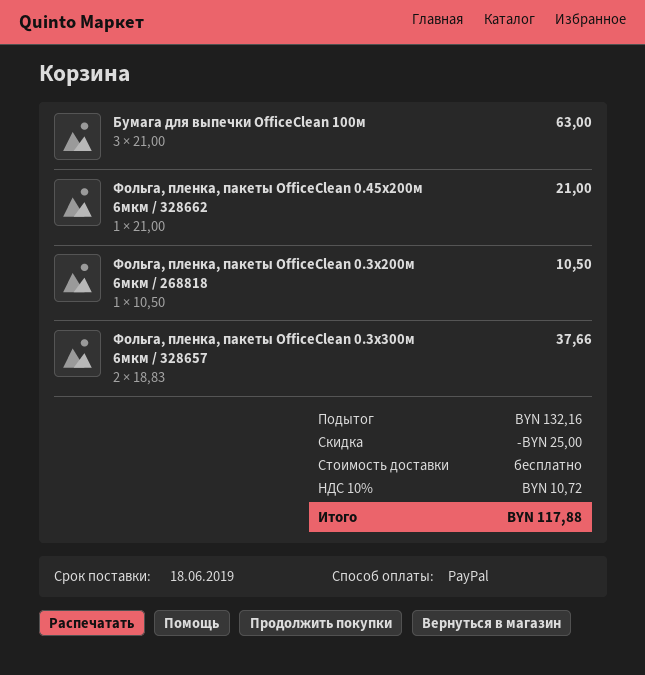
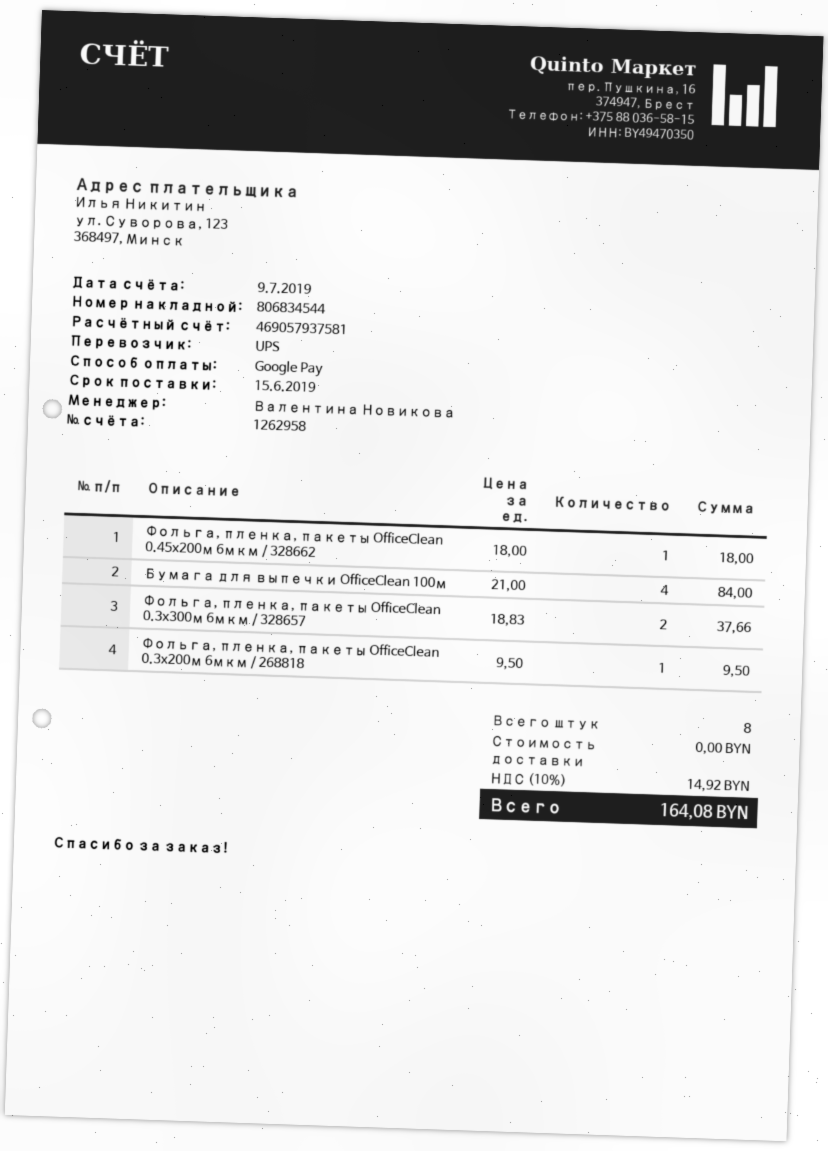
delivery date: 2019-06-18 -> 2019-06-15
payment method: PayPal -> Google Pay
Бумага для выпечки OfficeClean 100м: 3 x 21.00 = 63.00 -> 4 x 21.00 = 84.00
Фольга, пленка, пакеты OfficeClean 0.45x200м 6мкм / 328662: 1 x 21.00 = 21.00 -> 1 x 18.00 = 18.00
Фольга, пленка, пакеты OfficeClean 0.3x200м 6мкм / 268818: 1 x 10.50 = 10.50 -> 1 x 9.50 = 9.50
discount: 25.00 -> none
tax: 10% = 10.72 -> 10% = 14.92
total: 117.88 -> 164.08

